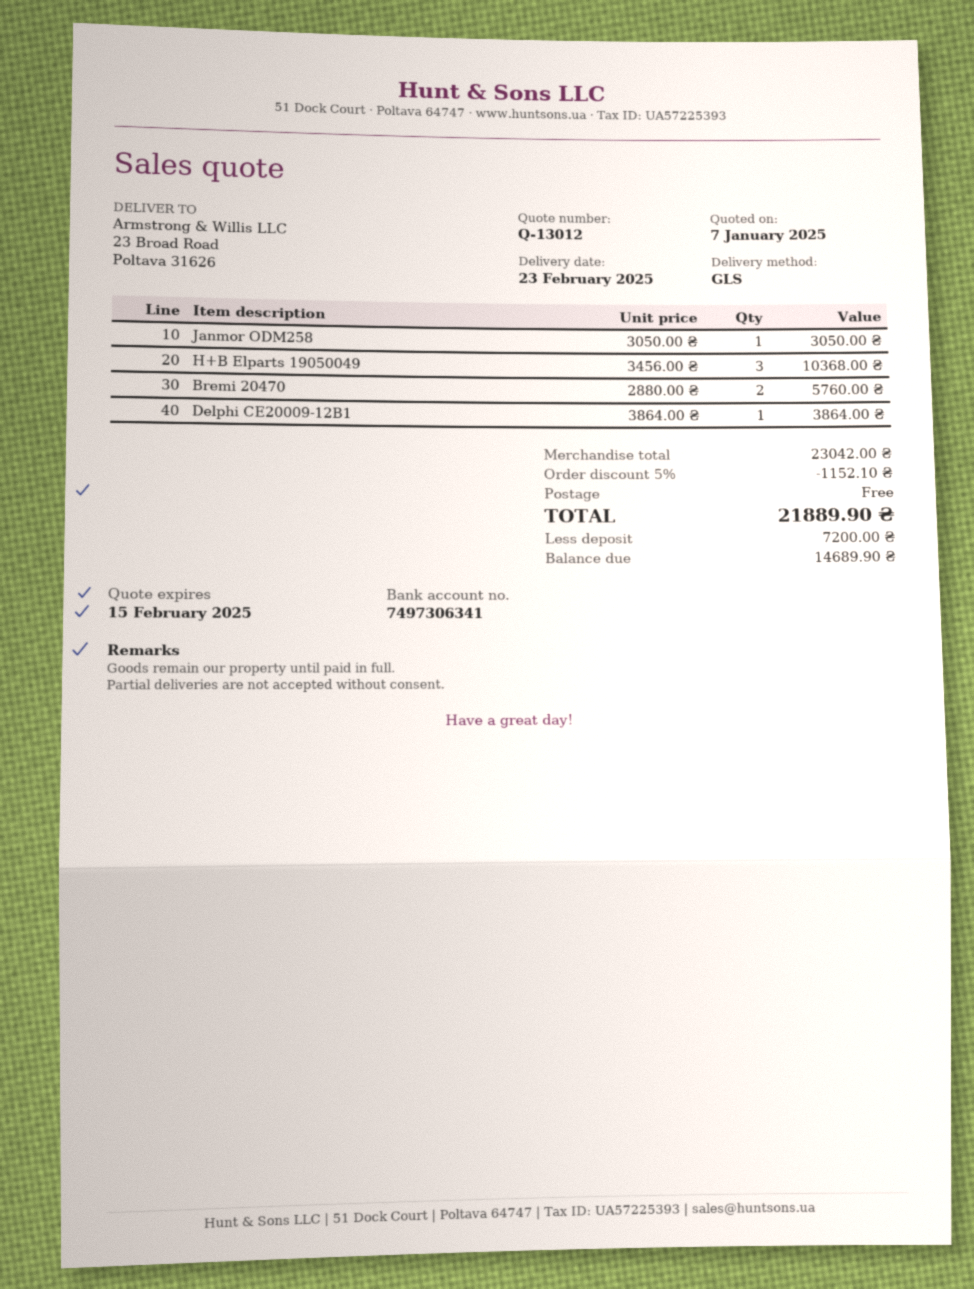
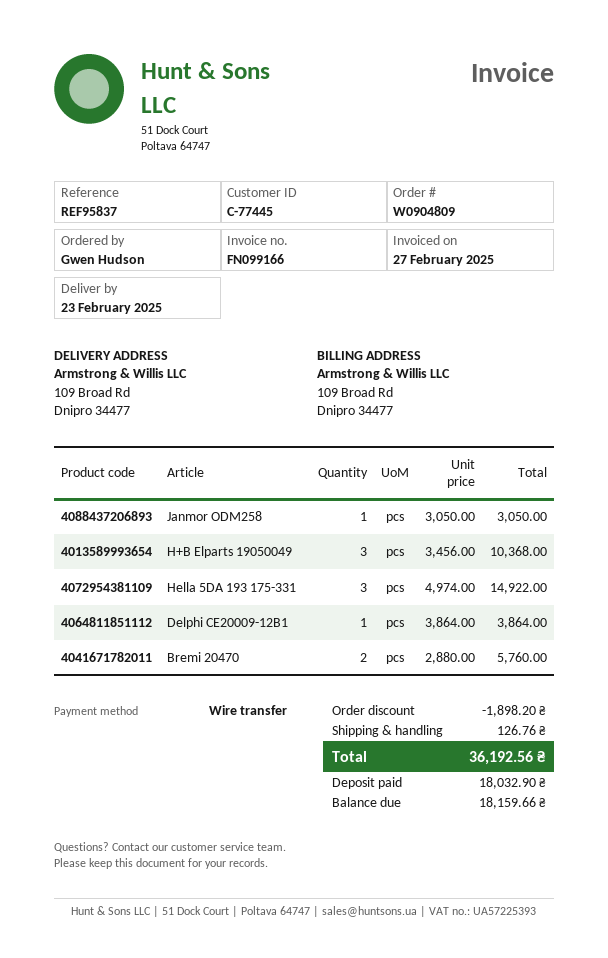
ship to: 23 Broad Road, Poltava 31626 -> 109 Broad Rd, Dnipro 34477
Hella 5DA 193 175-331: none -> 3 x 4974.00 = 14922.00
discount: 1152.10 -> 1898.20
shipping: 0.00 -> 126.76
total: 21889.90 -> 36192.56
deposit: 7200.00 -> 18032.90
balance: 14689.90 -> 18159.66

